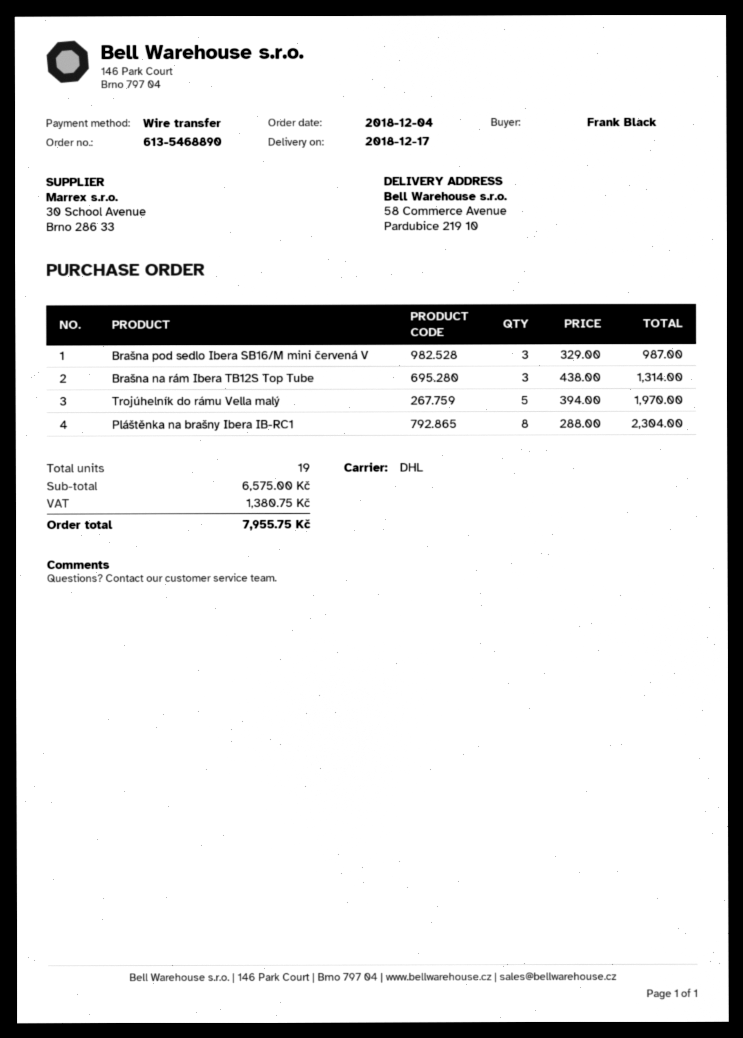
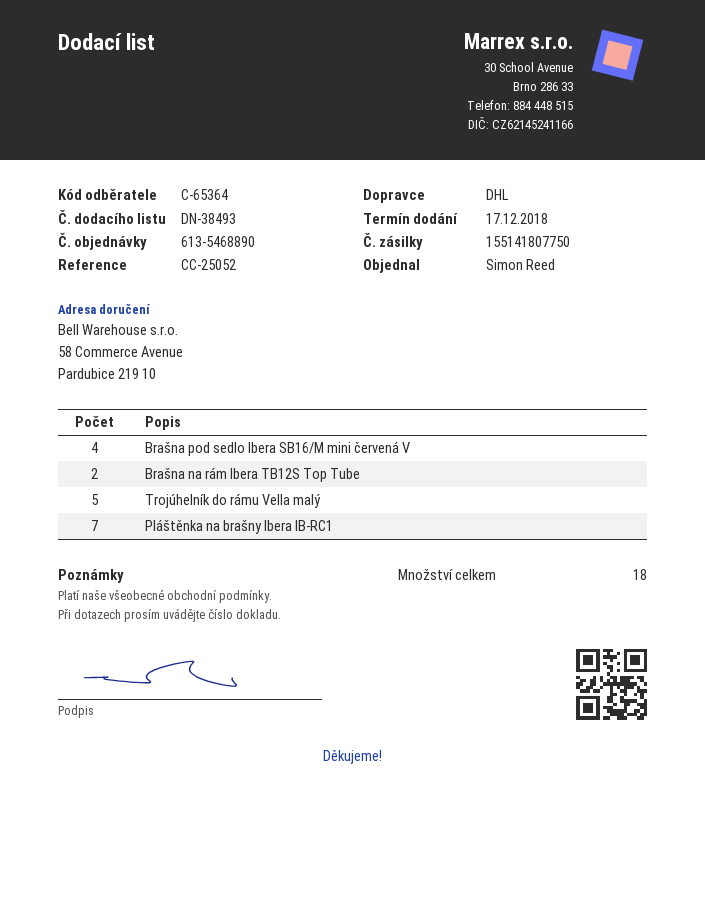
ordered by: Frank Black -> Simon Reed
Brašna pod sedlo Ibera SB16/M mini červená V: 3 -> 4
Brašna na rám Ibera TB12S Top Tube: 3 -> 2
Pláštěnka na brašny Ibera IB-RC1: 8 -> 7
total quantity: 19 -> 18

